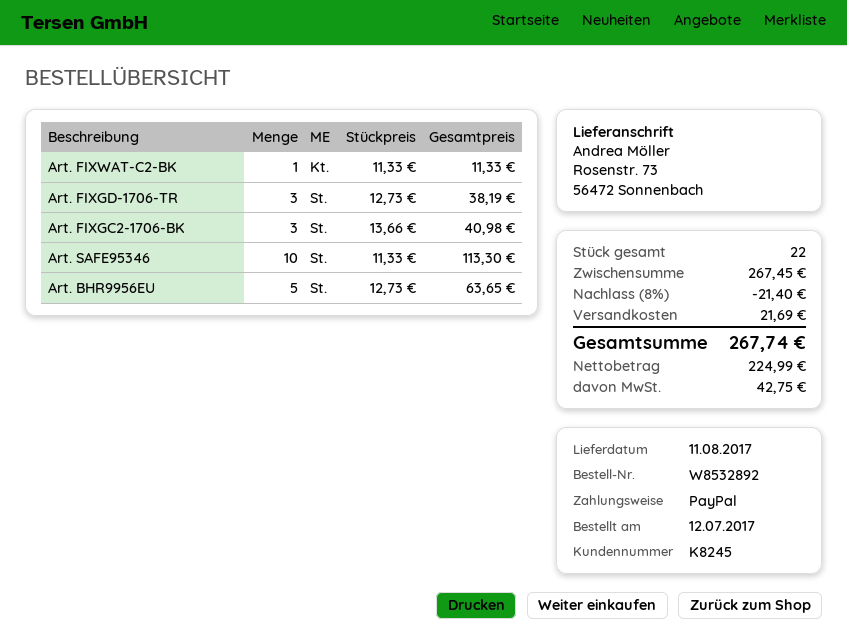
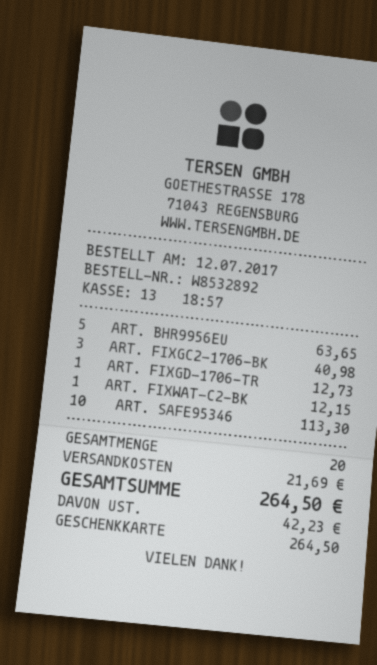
payment method: PayPal -> gift card
Art. FIXWAT-C2-BK: 1 for 11.33 -> 1 for 12.15
Art. FIXGD-1706-TR: 3 for 38.19 -> 1 for 12.73
total quantity: 22 -> 20
discount: 8% = 21.40 -> none
tax: 42.75 -> 42.23
total: 267.74 -> 264.50

